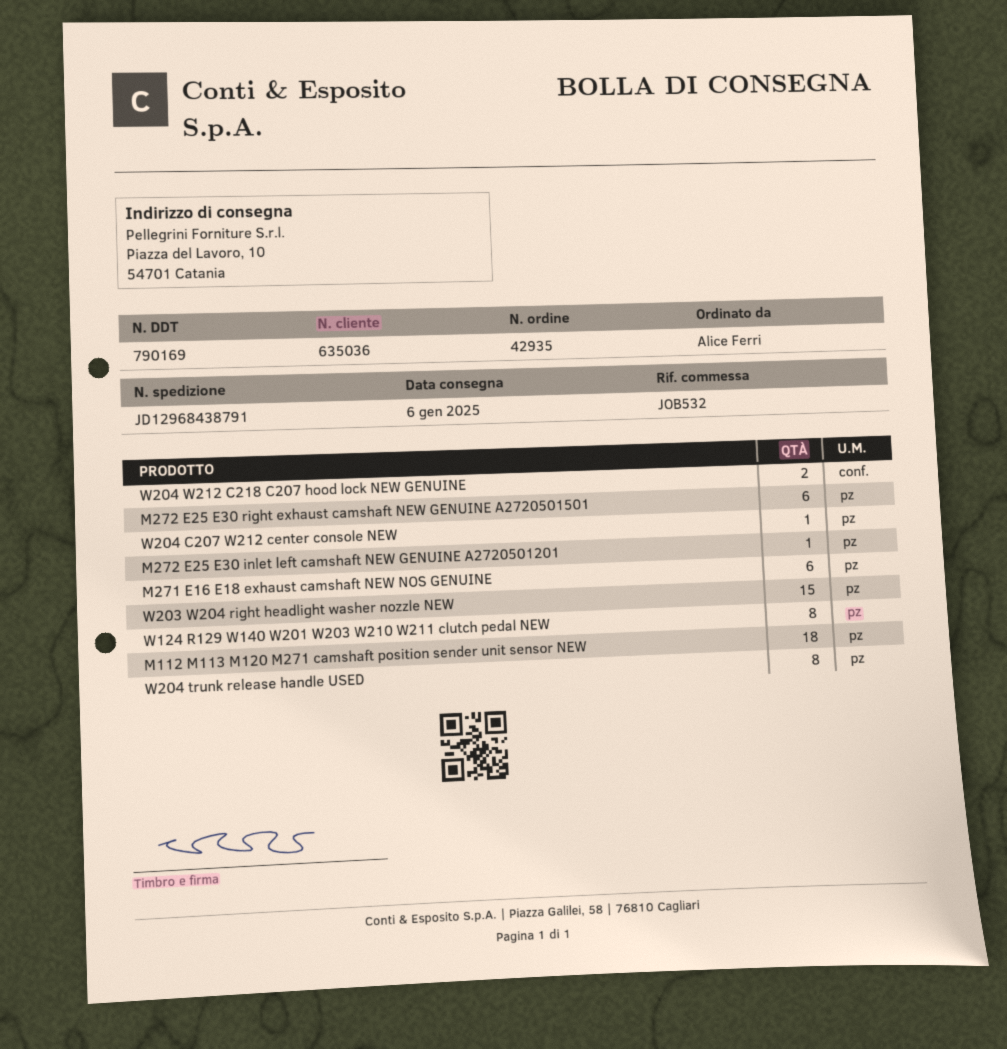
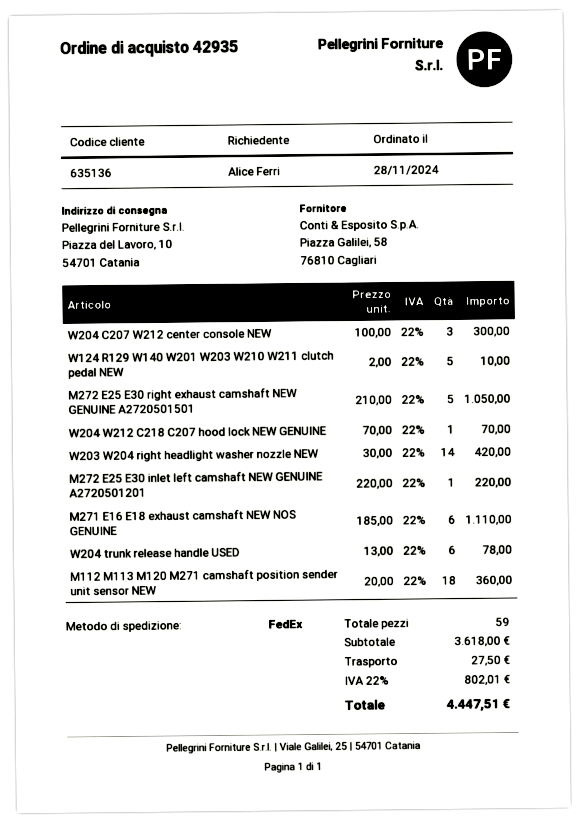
customer number: 635036 -> 635136
W204 W212 C218 C207 hood lock NEW GENUINE: 2 -> 1
M272 E25 E30 right exhaust camshaft NEW GENUINE A2720501501: 6 -> 5
W204 C207 W212 center console NEW: 1 -> 3
W203 W204 right headlight washer nozzle NEW: 15 -> 14
W124 R129 W140 W201 W203 W210 W211 clutch pedal NEW: 8 -> 5
W204 trunk release handle USED: 8 -> 6

